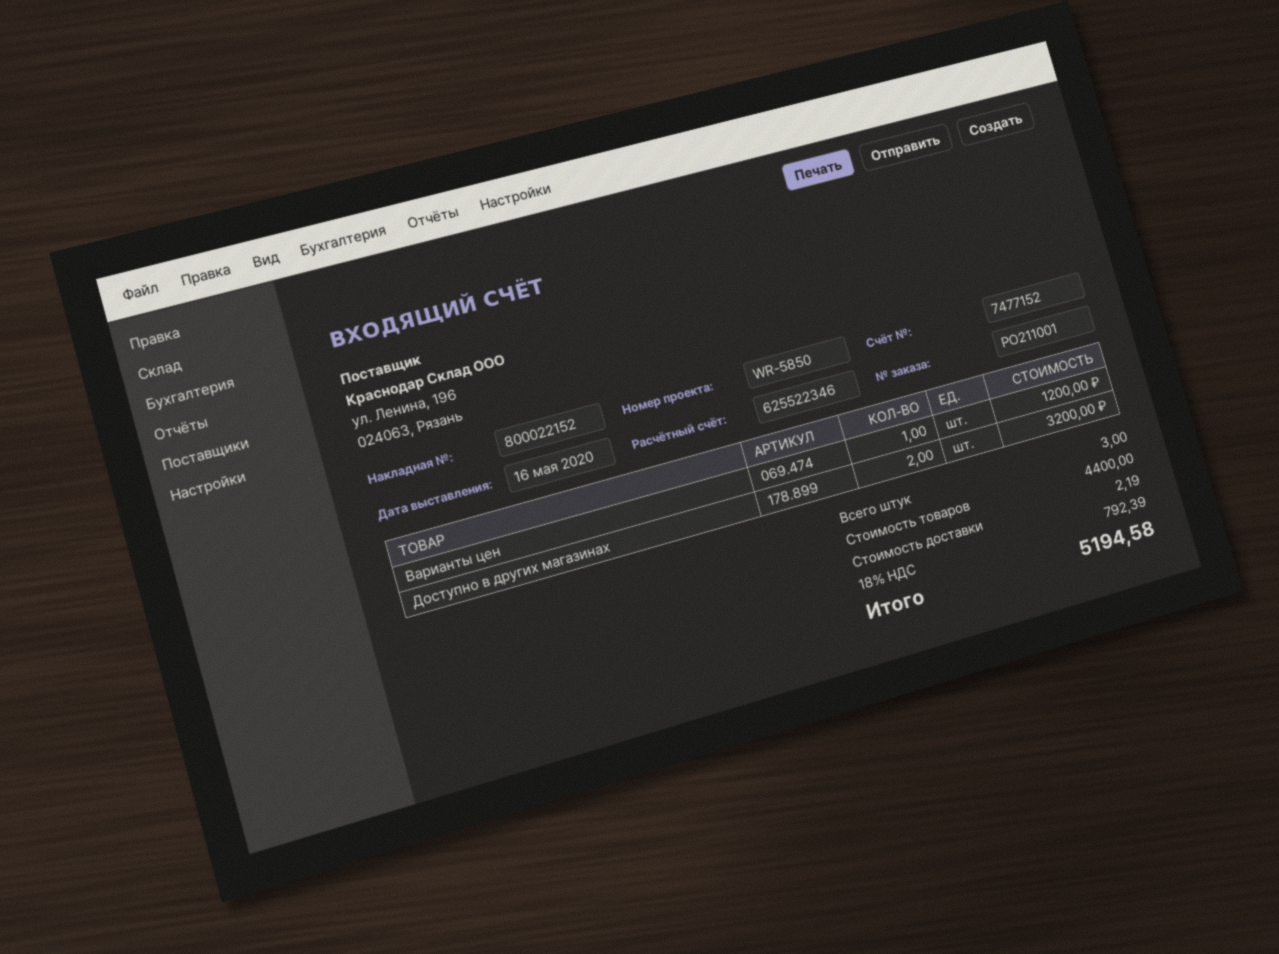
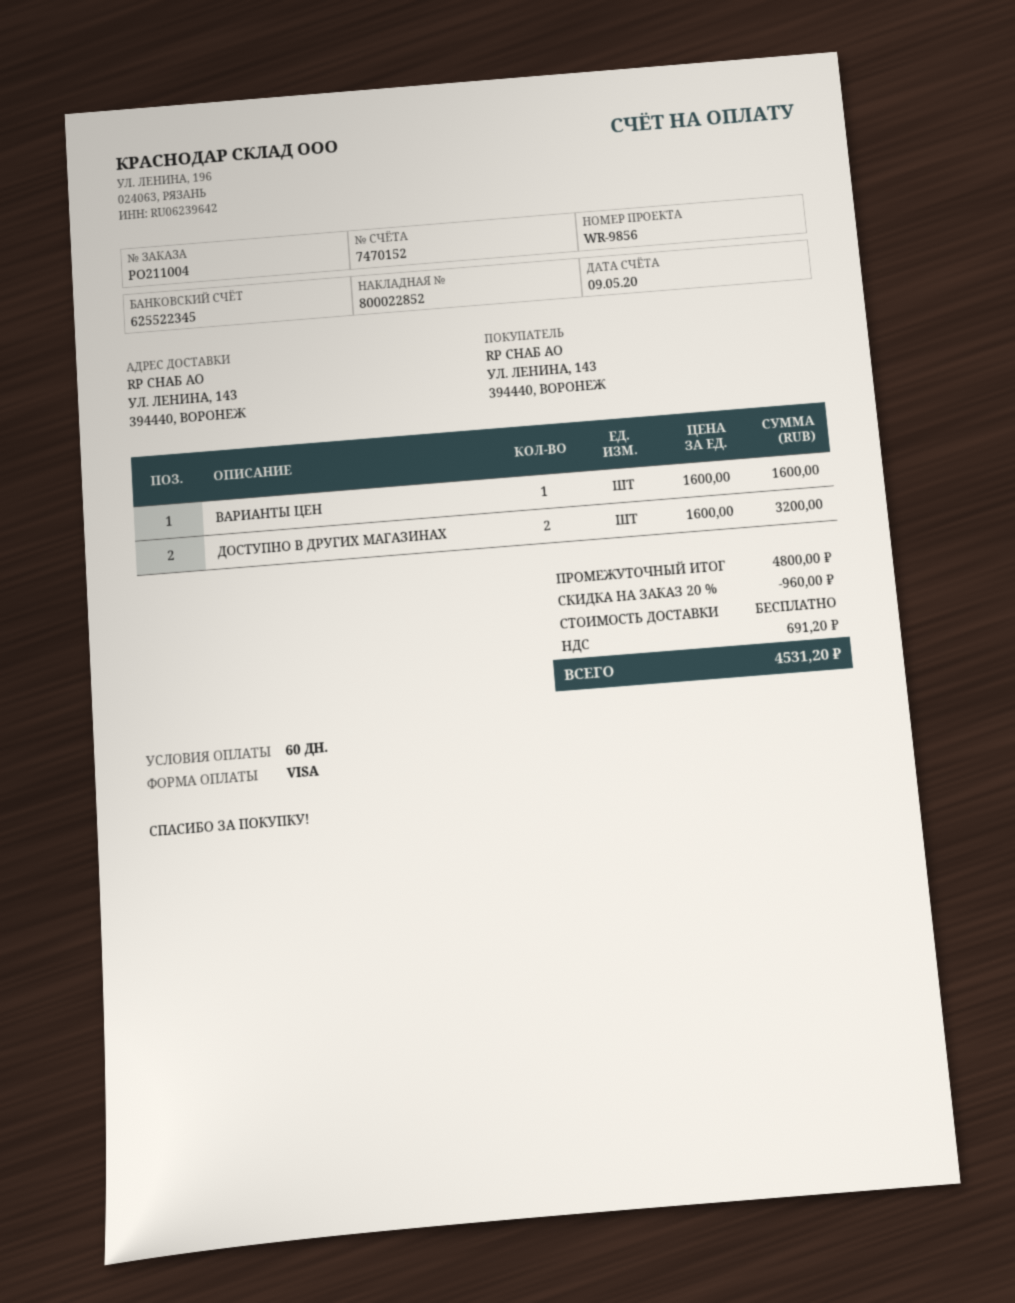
order number: PO211001 -> PO211004
delivery note number: 800022152 -> 800022852
invoice number: 7477152 -> 7470152
invoice date: 2020-05-16 -> 2020-05-09
reference: WR-5850 -> WR-9856
bank account: 625522346 -> 625522345
Варианты цен: 1 for 1200.00 -> 1 for 1600.00
subtotal: 4400.00 -> 4800.00
discount: none -> 20% = 960.00
shipping: 2.19 -> 0.00
tax: 792.39 -> 691.20
total: 5194.58 -> 4531.20

